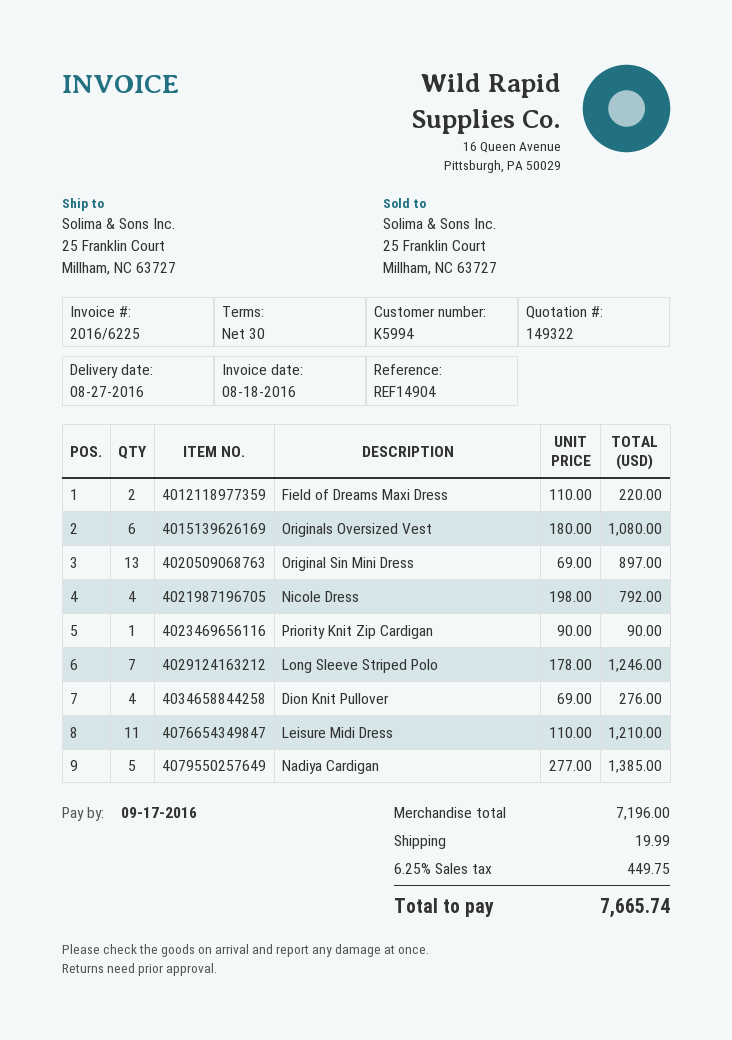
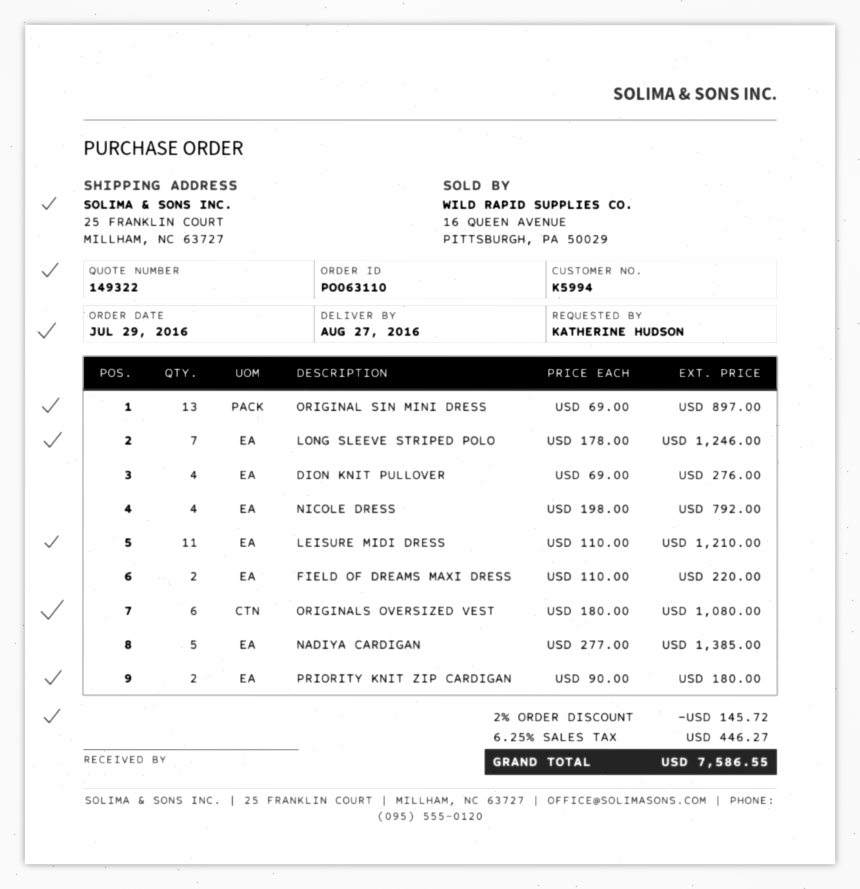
Priority Knit Zip Cardigan: 1 x 90.00 = 90.00 -> 2 x 90.00 = 180.00
discount: none -> 2% = 145.72
shipping: 19.99 -> none
tax: 6.25% = 449.75 -> 6.25% = 446.27
total: 7665.74 -> 7586.55

